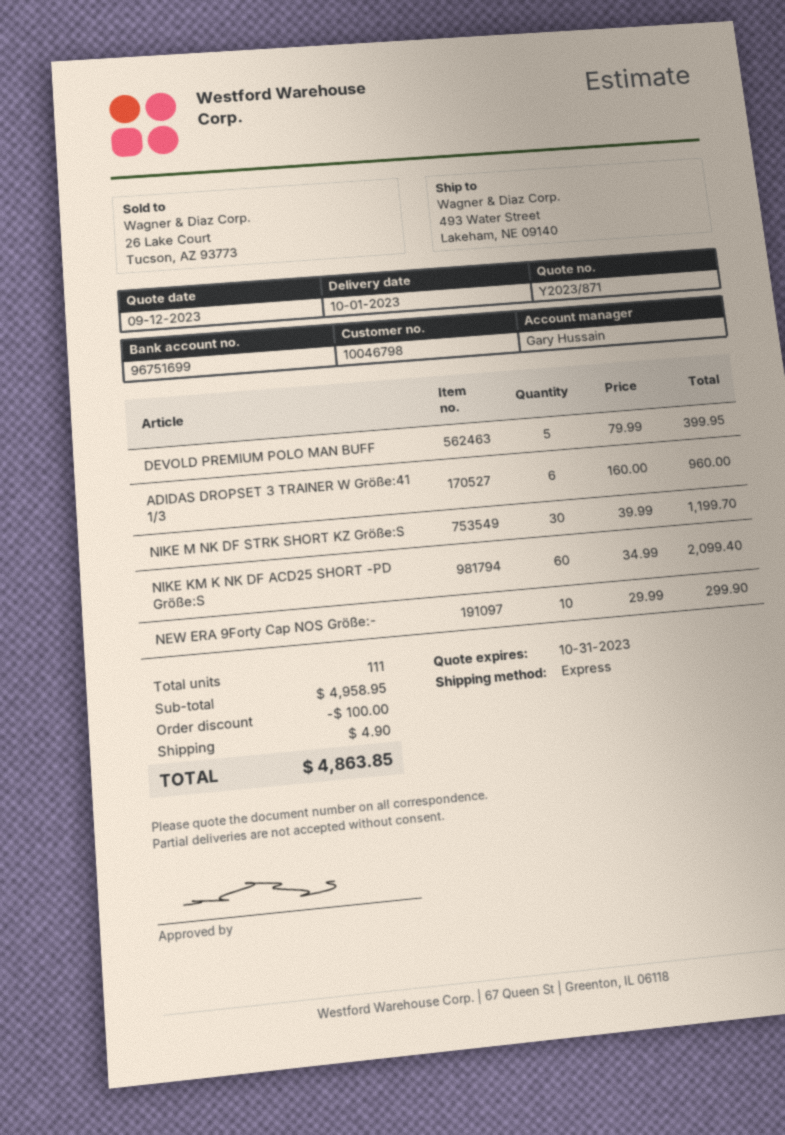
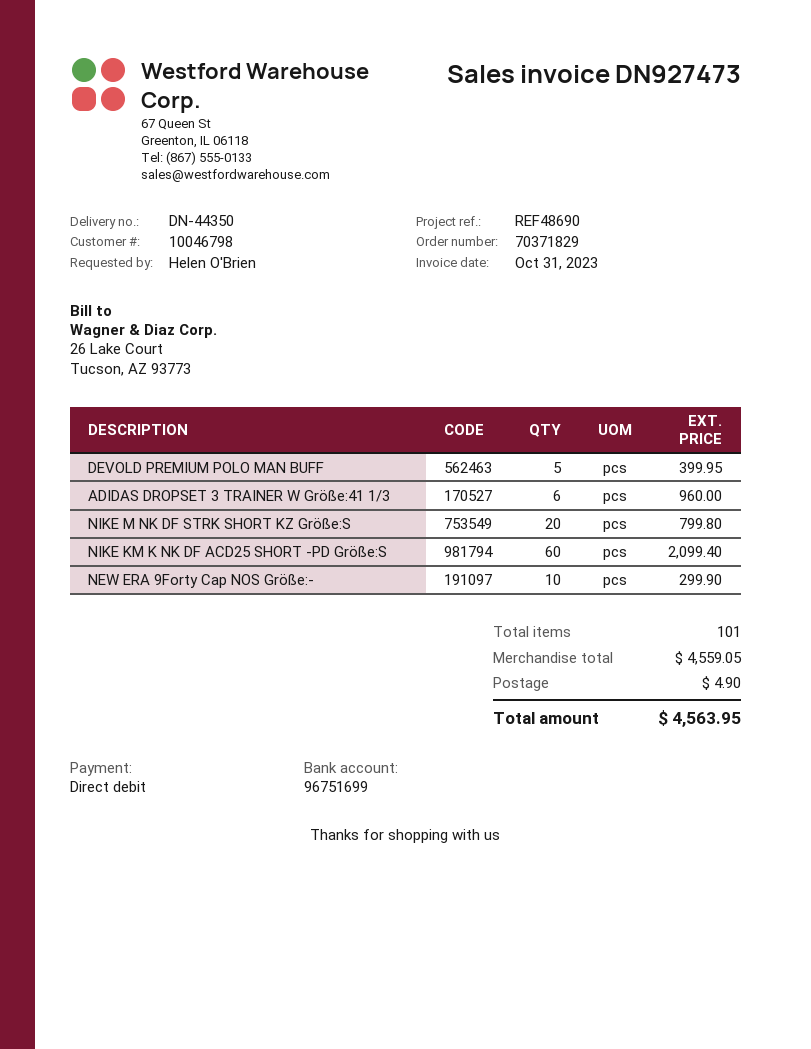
NIKE M NK DF STRK SHORT KZ Größe:S: 30 for 1199.70 -> 20 for 799.80
total quantity: 111 -> 101
subtotal: 4958.95 -> 4559.05
discount: 100.00 -> none
total: 4863.85 -> 4563.95

